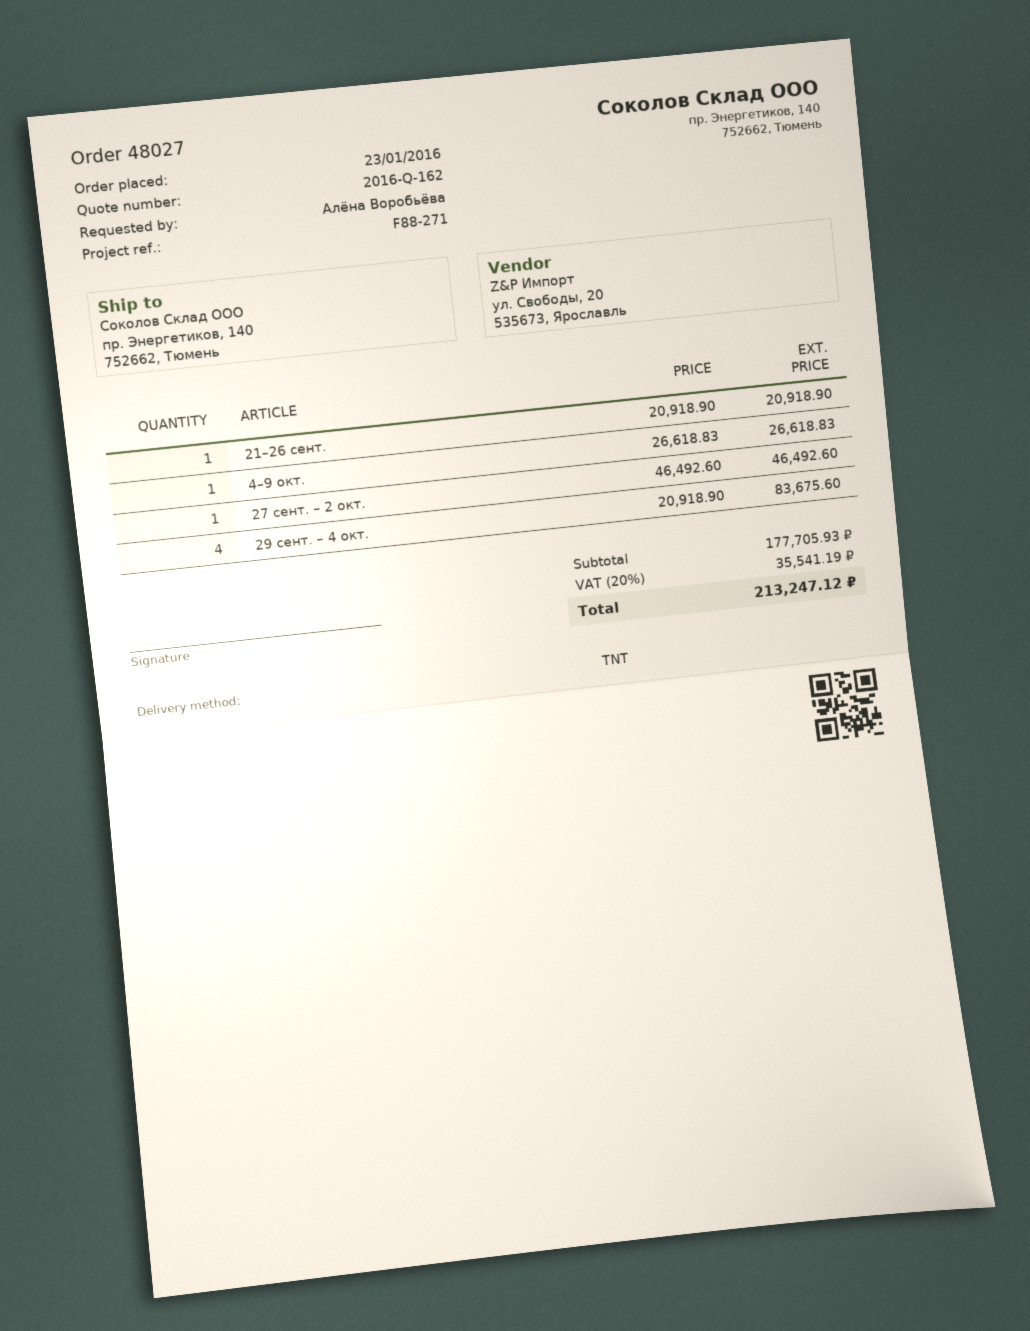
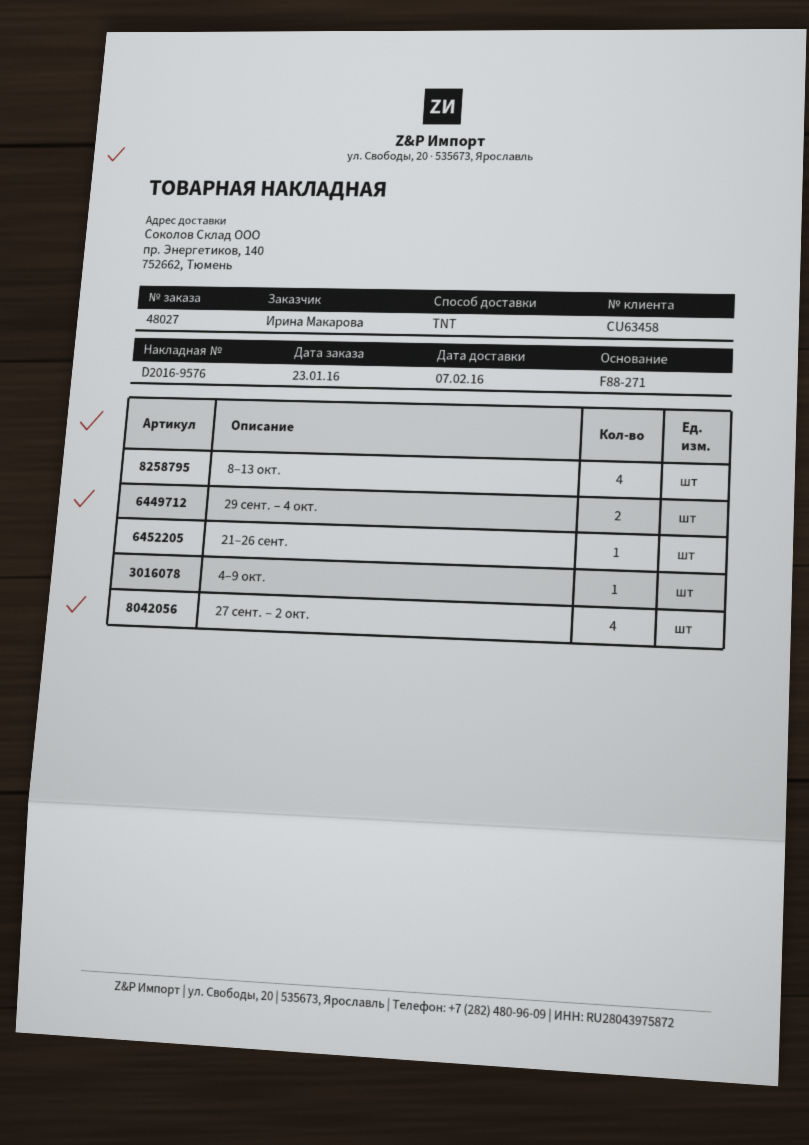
ordered by: Алёна Воробьёва -> Ирина Макарова
27 сент. – 2 окт.: 1 -> 4
29 сент. – 4 окт.: 4 -> 2
8–13 окт.: none -> 4

